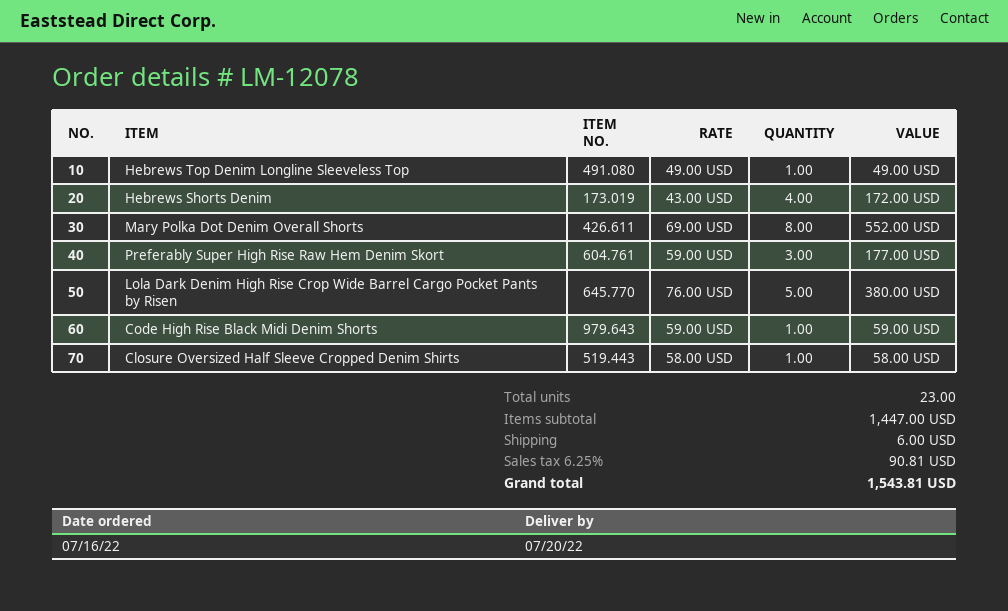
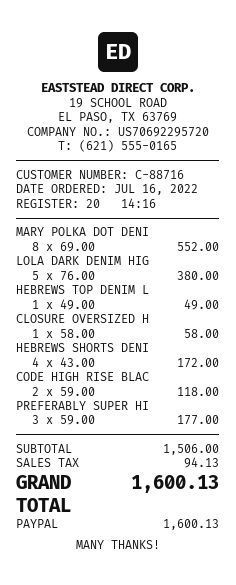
Code High Rise Black Midi Denim Shorts: 1 x 59.00 = 59.00 -> 2 x 59.00 = 118.00
subtotal: 1447.00 -> 1506.00
shipping: 6.00 -> none
tax: 90.81 -> 94.13
total: 1543.81 -> 1600.13

